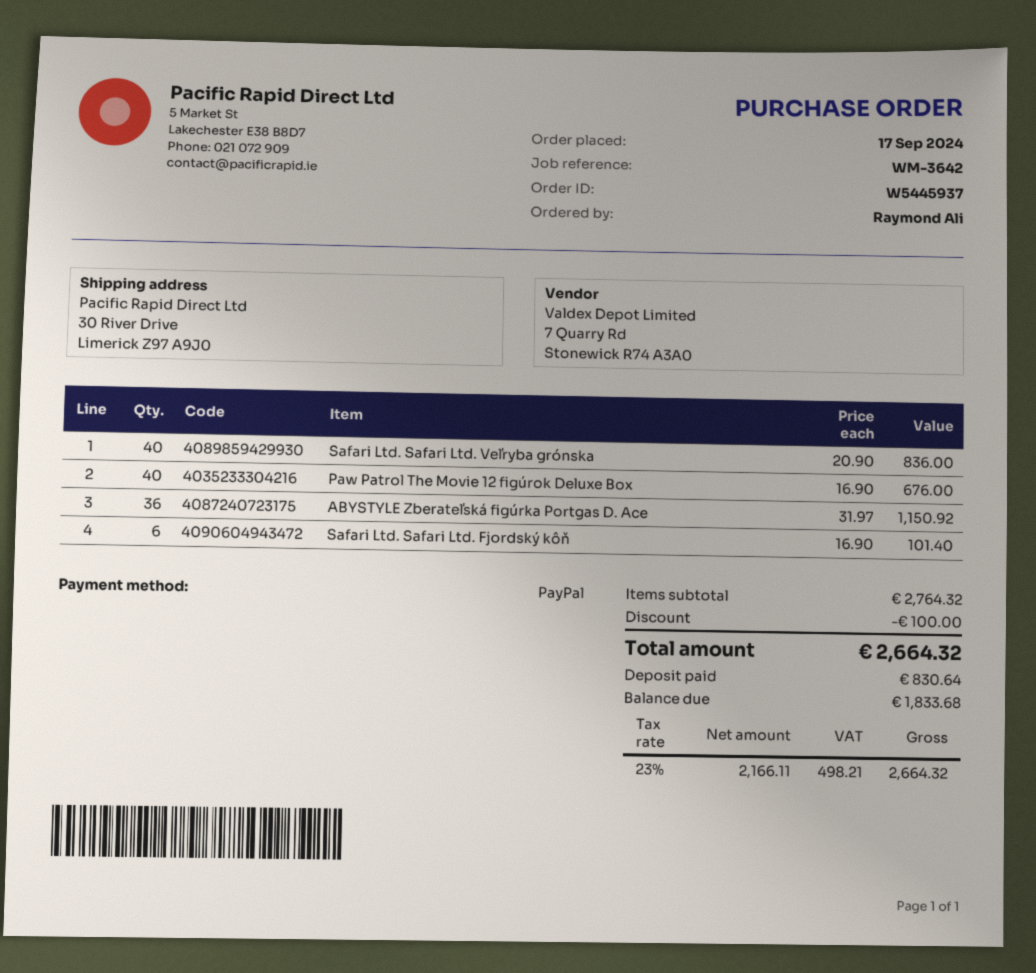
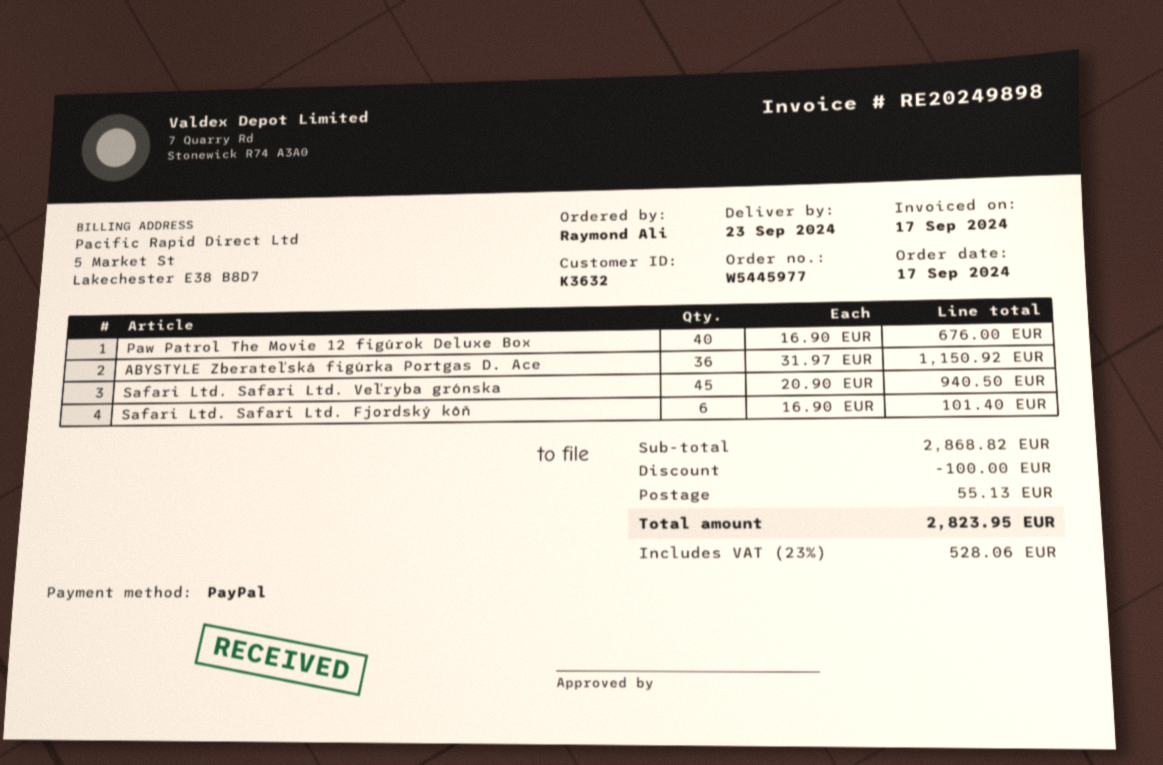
order number: W5445937 -> W5445977
Safari Ltd. Safari Ltd. Veľryba grónska: 40 x 20.90 = 836.00 -> 45 x 20.90 = 940.50
subtotal: 2764.32 -> 2868.82
shipping: none -> 55.13
tax: 23% = 498.21 -> 23% = 528.06
total: 2664.32 -> 2823.95

